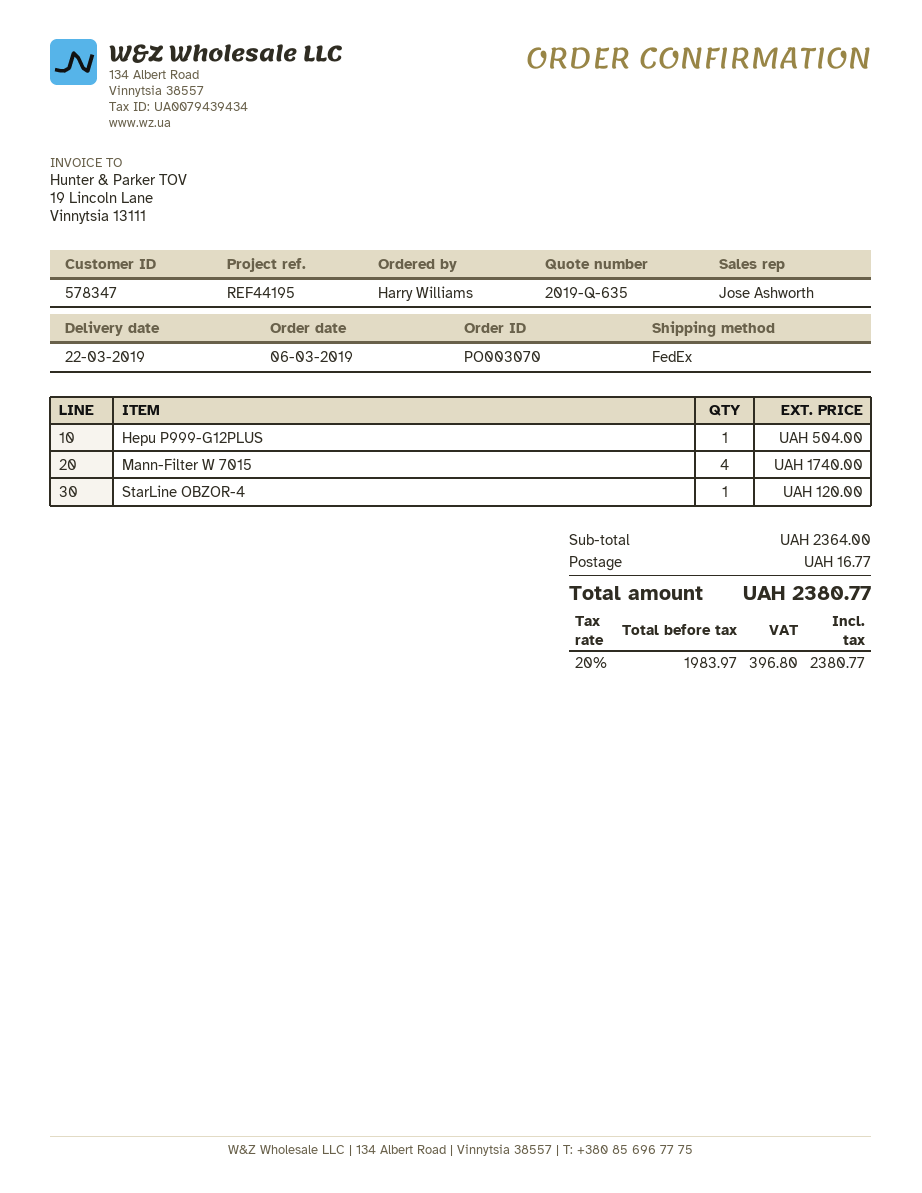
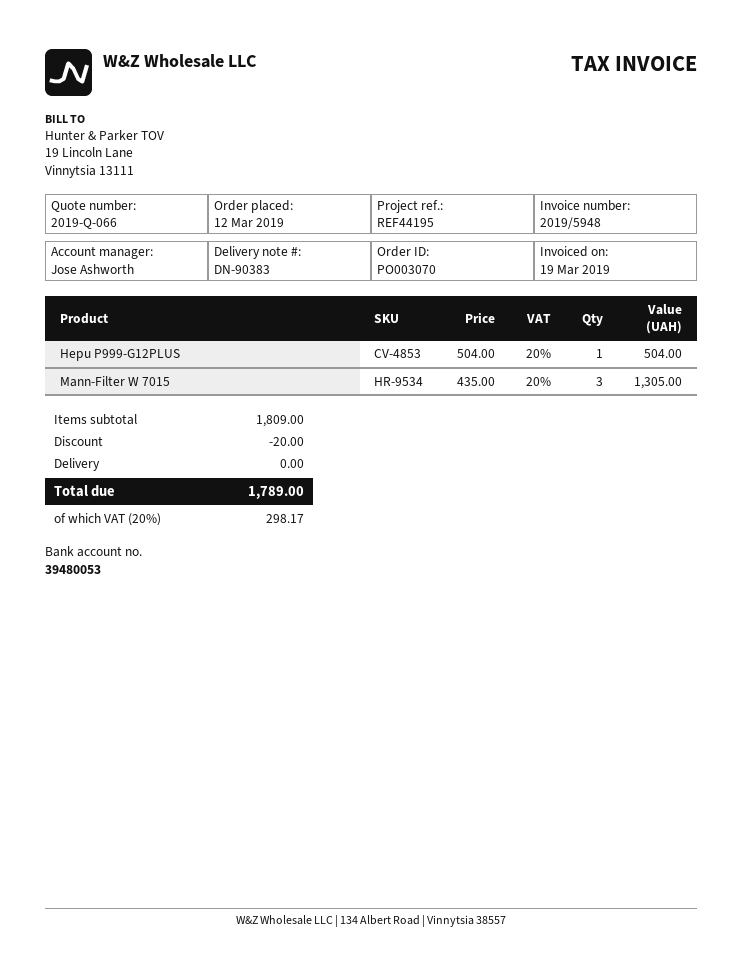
quote number: 2019-Q-635 -> 2019-Q-066
order date: 2019-03-06 -> 2019-03-12
Mann-Filter W 7015: 4 for 1740.00 -> 3 for 1305.00
StarLine OBZOR-4: 1 for 120.00 -> none
subtotal: 2364.00 -> 1809.00
discount: none -> 20.00
shipping: 16.77 -> 0.00
tax: 20% = 396.80 -> 20% = 298.17
total: 2380.77 -> 1789.00

